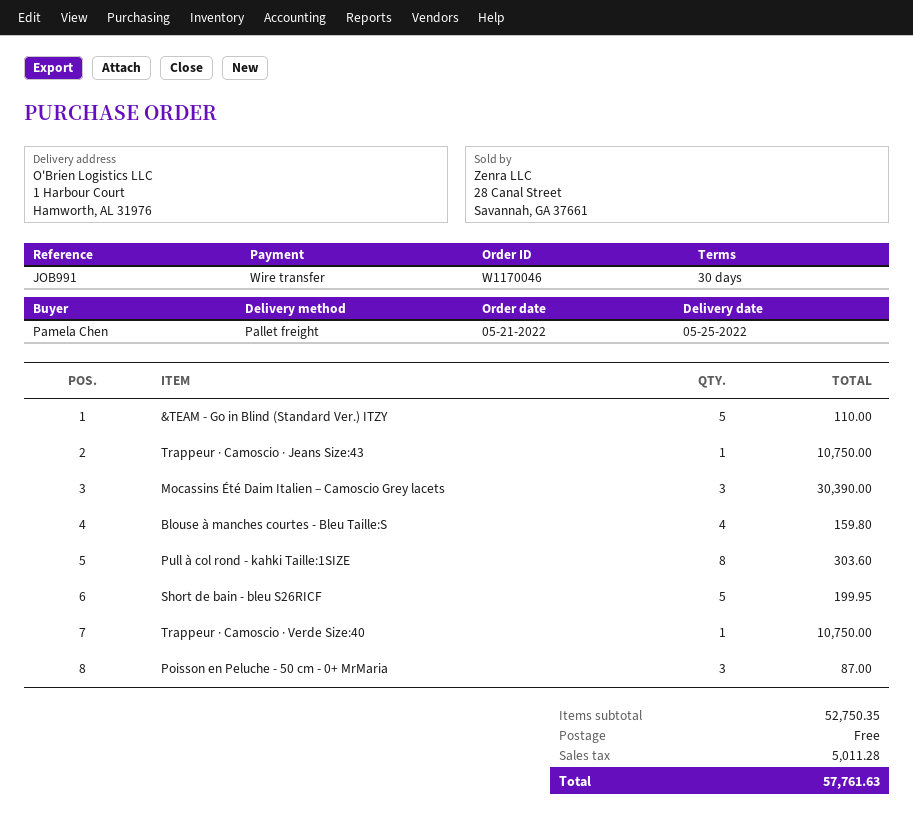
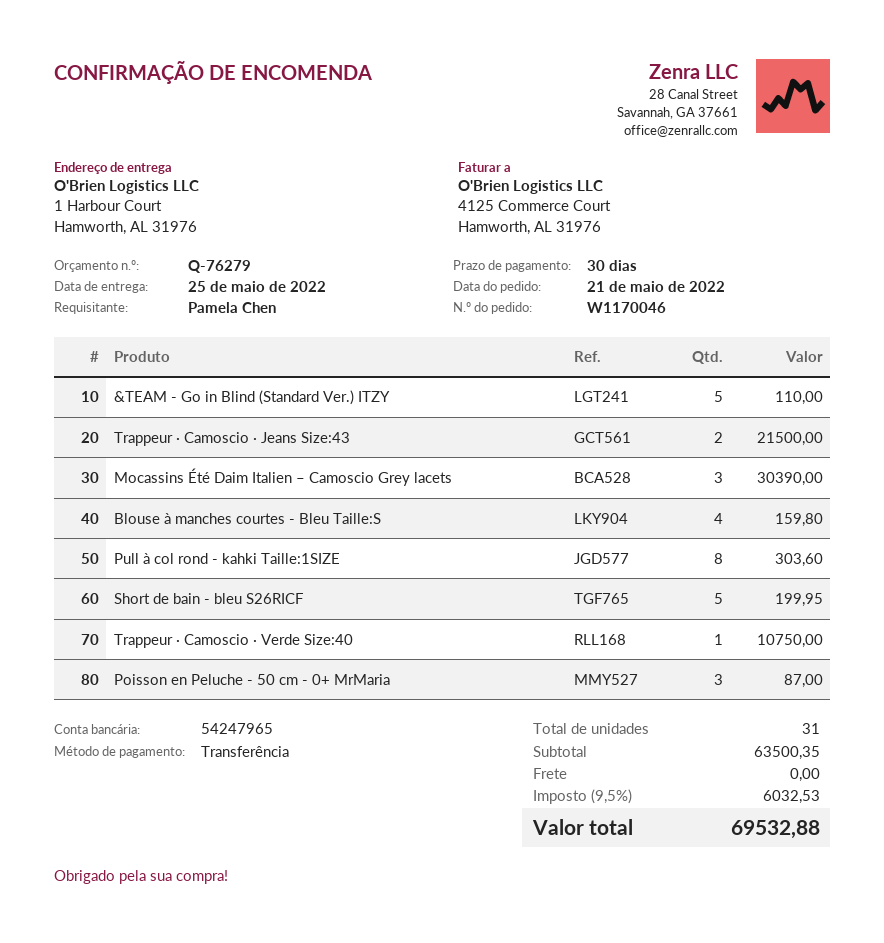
Trappeur · Camoscio · Jeans Size:43: 1 for 10750.00 -> 2 for 21500.00
subtotal: 52750.35 -> 63500.35
tax: 5011.28 -> 6032.53
total: 57761.63 -> 69532.88

